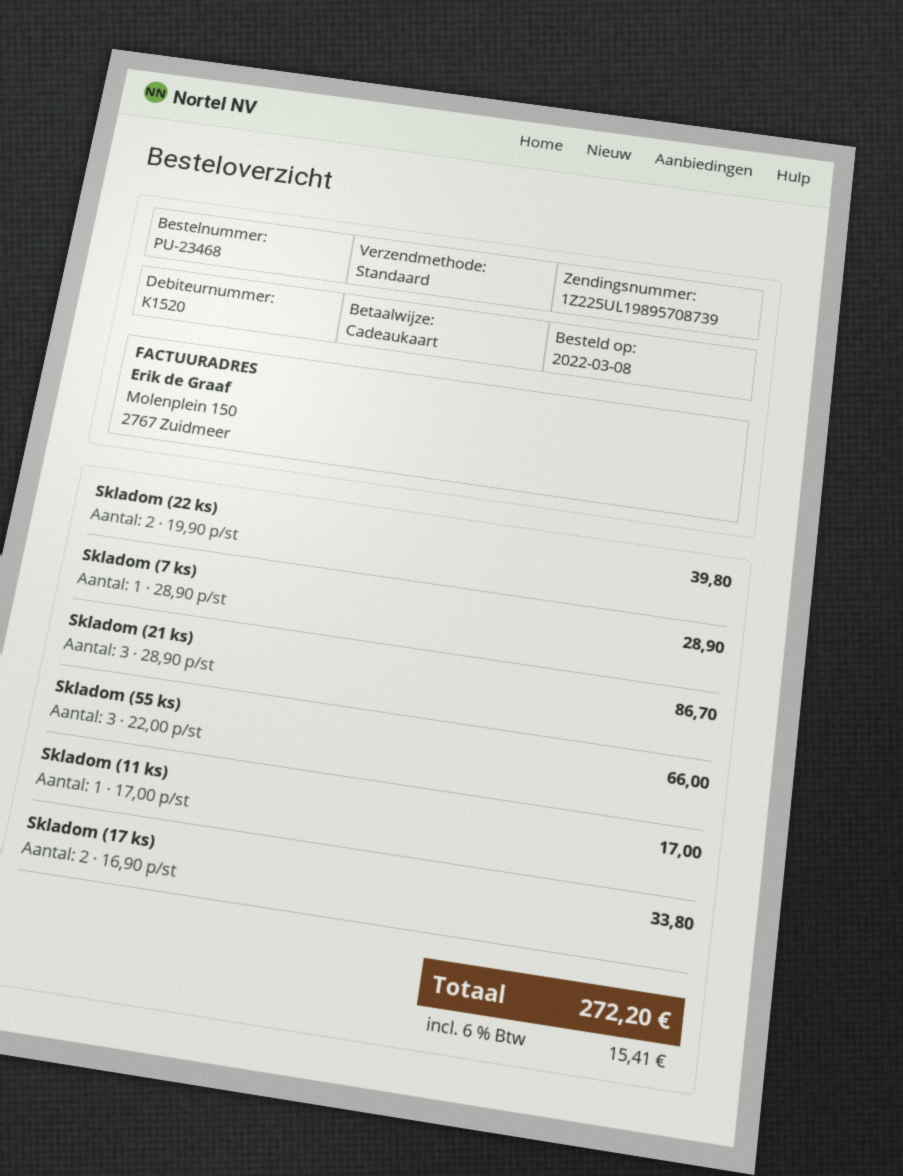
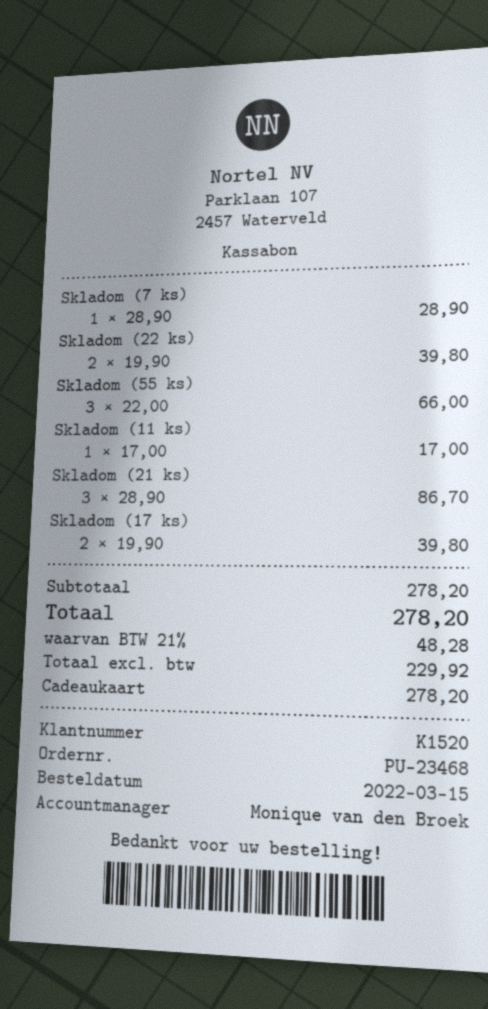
order date: 2022-03-08 -> 2022-03-15
Skladom (17 ks): 2 x 16.90 = 33.80 -> 2 x 19.90 = 39.80
tax: 6% = 15.41 -> 21% = 48.28
total: 272.20 -> 278.20

